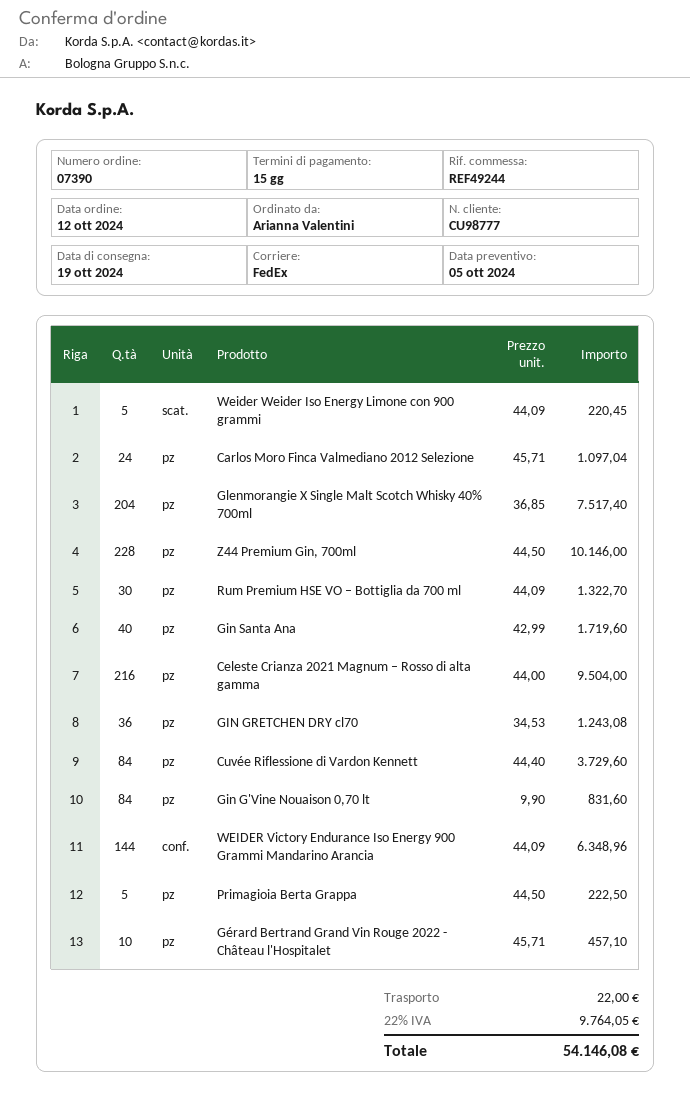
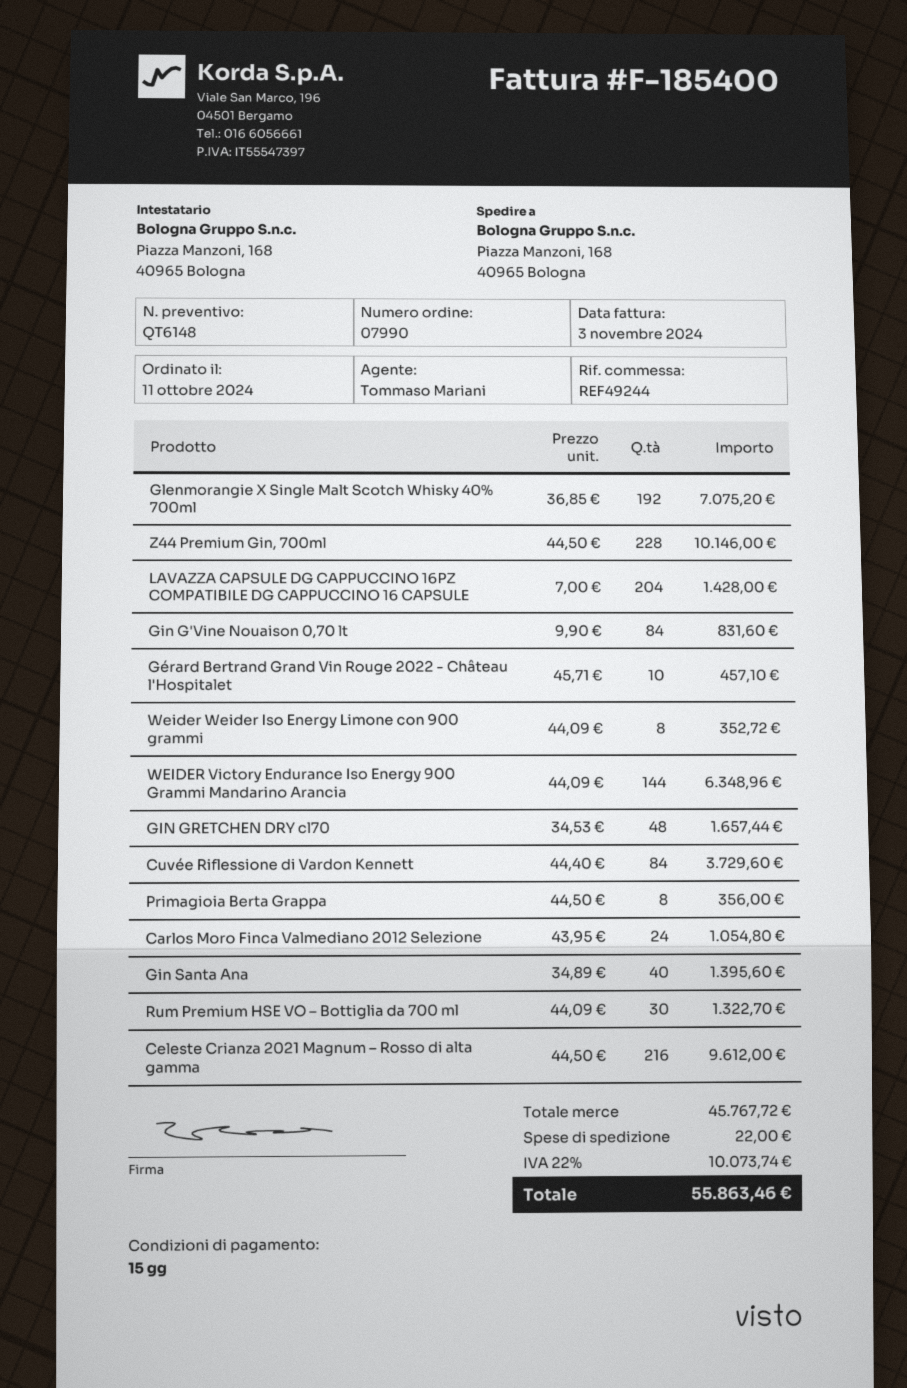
order number: 07390 -> 07990
order date: 2024-10-12 -> 2024-10-11
Weider Weider Iso Energy Limone con 900 grammi: 5 x 44.09 = 220.45 -> 8 x 44.09 = 352.72
Carlos Moro Finca Valmediano 2012 Selezione: 24 x 45.71 = 1097.04 -> 24 x 43.95 = 1054.80
Glenmorangie X Single Malt Scotch Whisky 40% 700ml: 204 x 36.85 = 7517.40 -> 192 x 36.85 = 7075.20
Gin Santa Ana: 40 x 42.99 = 1719.60 -> 40 x 34.89 = 1395.60
Celeste Crianza 2021 Magnum – Rosso di alta gamma: 216 x 44.00 = 9504.00 -> 216 x 44.50 = 9612.00
GIN GRETCHEN DRY cl70: 36 x 34.53 = 1243.08 -> 48 x 34.53 = 1657.44
Primagioia Berta Grappa: 5 x 44.50 = 222.50 -> 8 x 44.50 = 356.00
LAVAZZA CAPSULE DG CAPPUCCINO 16PZ COMPATIBILE DG CAPPUCCINO 16 CAPSULE: none -> 204 x 7.00 = 1428.00
tax: 22% = 9764.05 -> 22% = 10073.74
total: 54146.08 -> 55863.46

